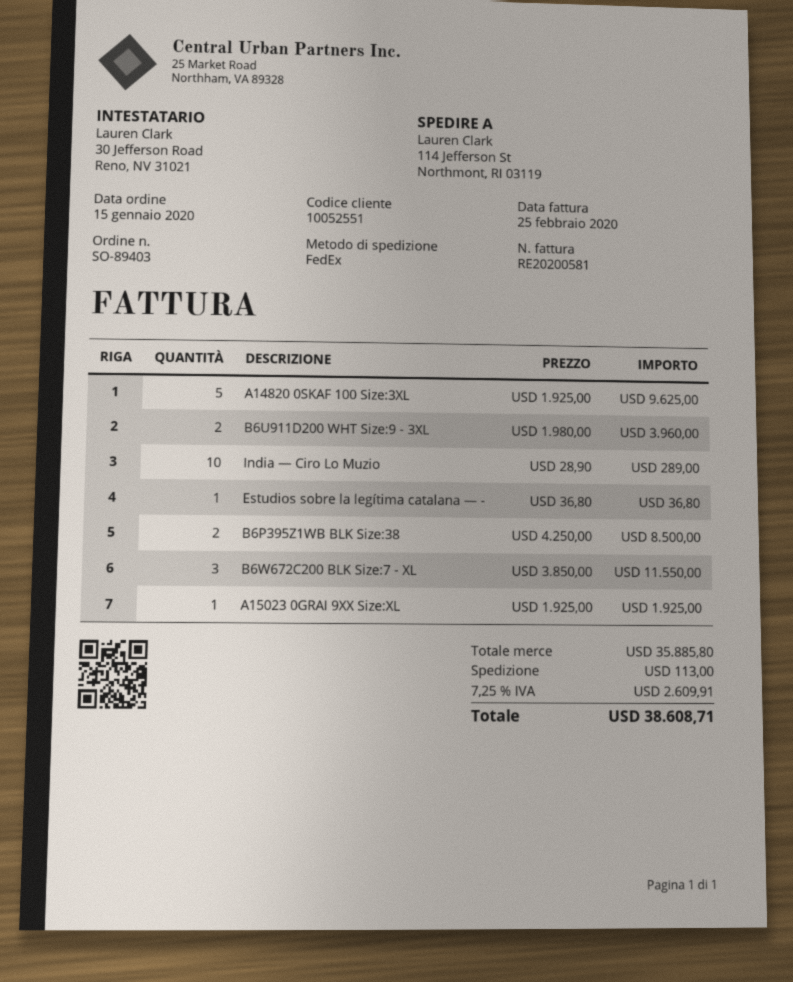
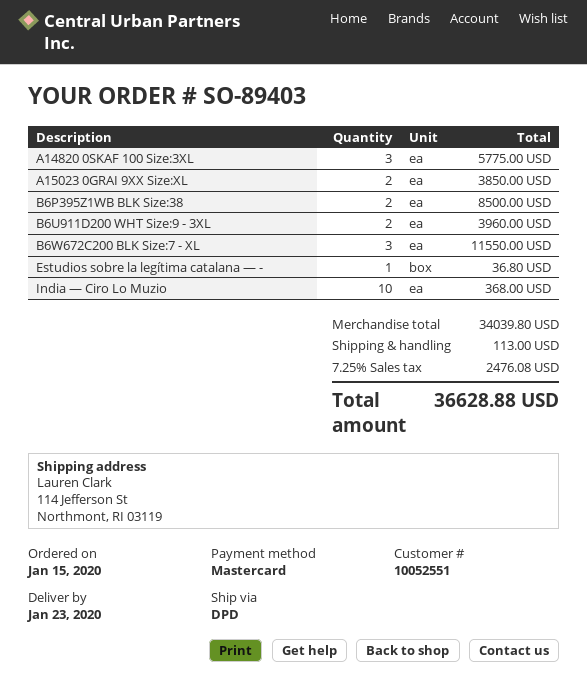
shipping method: FedEx -> DPD
A14820 0SKAF 100 Size:3XL: 5 for 9625.00 -> 3 for 5775.00
India — Ciro Lo Muzio: 10 for 289.00 -> 10 for 368.00
A15023 0GRAI 9XX Size:XL: 1 for 1925.00 -> 2 for 3850.00
subtotal: 35885.80 -> 34039.80
tax: 7.25% = 2609.91 -> 7.25% = 2476.08
total: 38608.71 -> 36628.88

